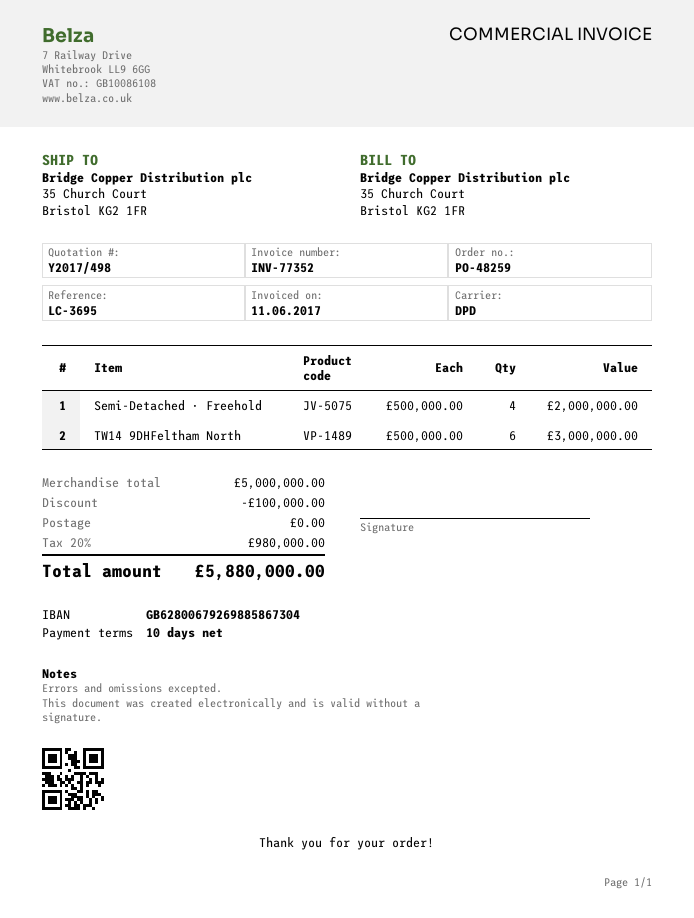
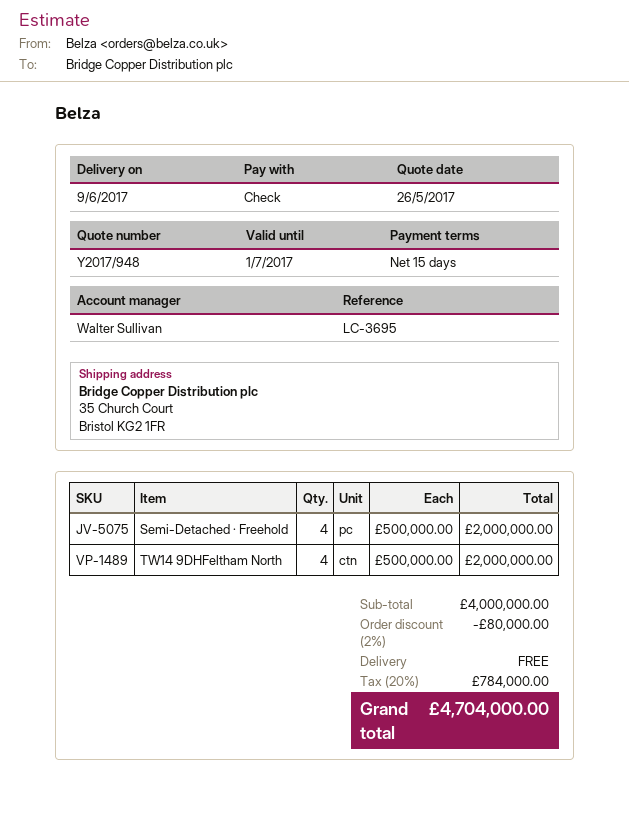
quote number: Y2017/498 -> Y2017/948
payment terms: 10 days -> 15 days
TW14 9DHFeltham North: 6 x 500000.00 = 3000000.00 -> 4 x 500000.00 = 2000000.00
subtotal: 5000000.00 -> 4000000.00
discount: 100000.00 -> 80000.00
tax: 20% = 980000.00 -> 20% = 784000.00
total: 5880000.00 -> 4704000.00

